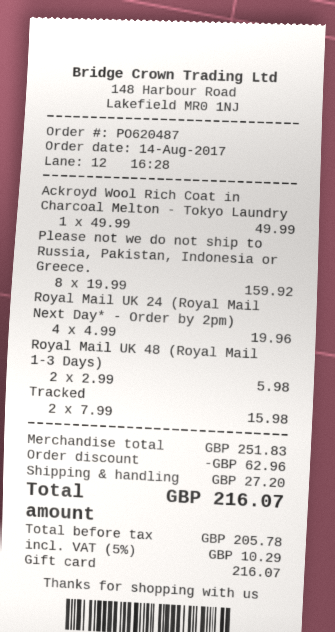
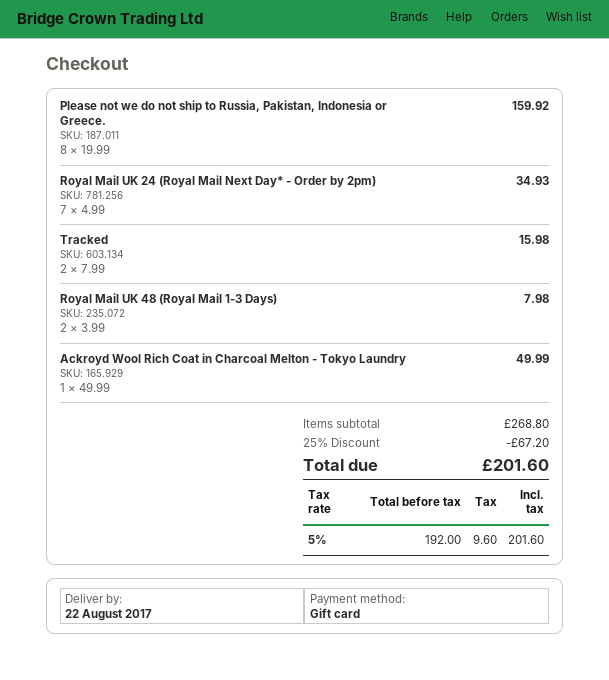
Royal Mail UK 24 (Royal Mail Next Day* - Order by 2pm): 4 x 4.99 = 19.96 -> 7 x 4.99 = 34.93
Royal Mail UK 48 (Royal Mail 1-3 Days): 2 x 2.99 = 5.98 -> 2 x 3.99 = 7.98
subtotal: 251.83 -> 268.80
discount: 62.96 -> 67.20
shipping: 27.20 -> none
net: 205.78 -> 192.00
tax: 5% = 10.29 -> 5% = 9.60
total: 216.07 -> 201.60

